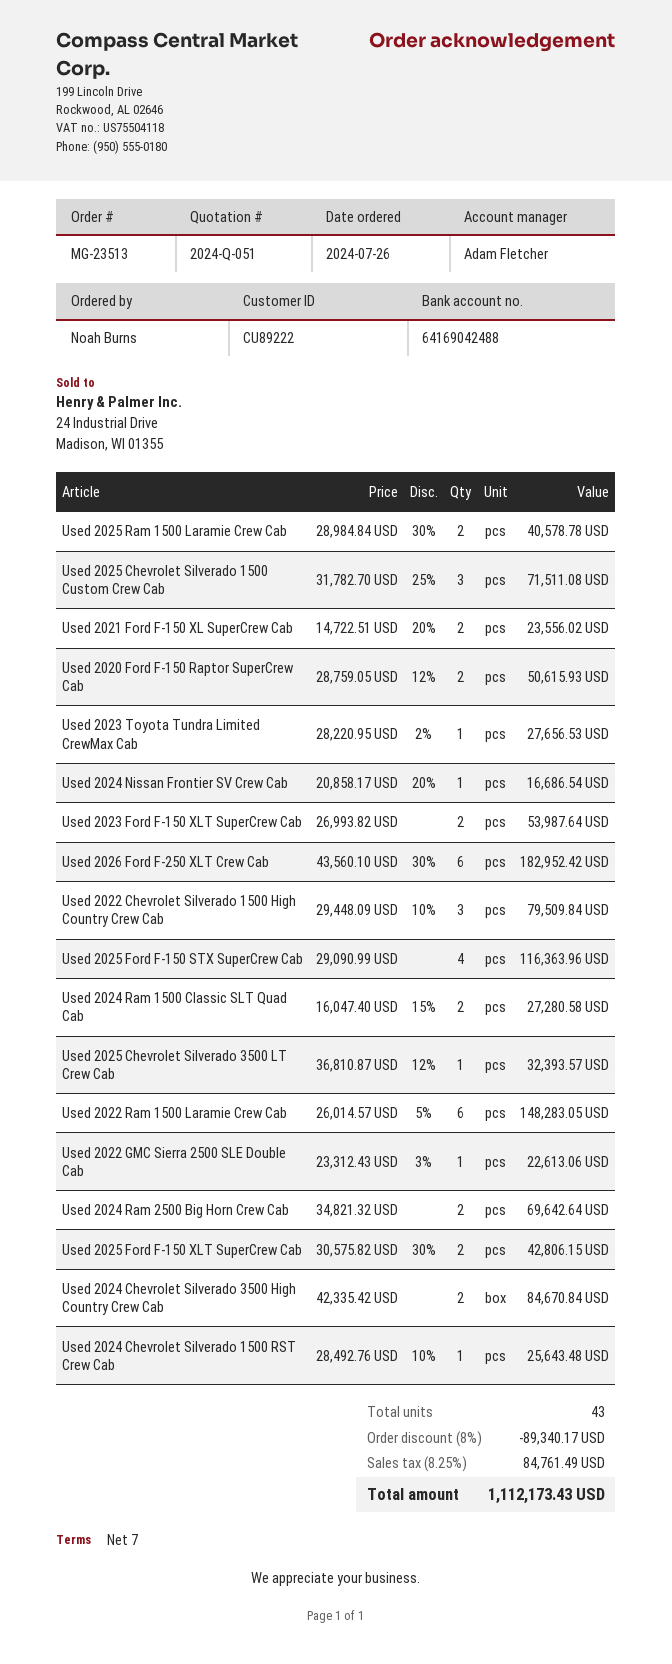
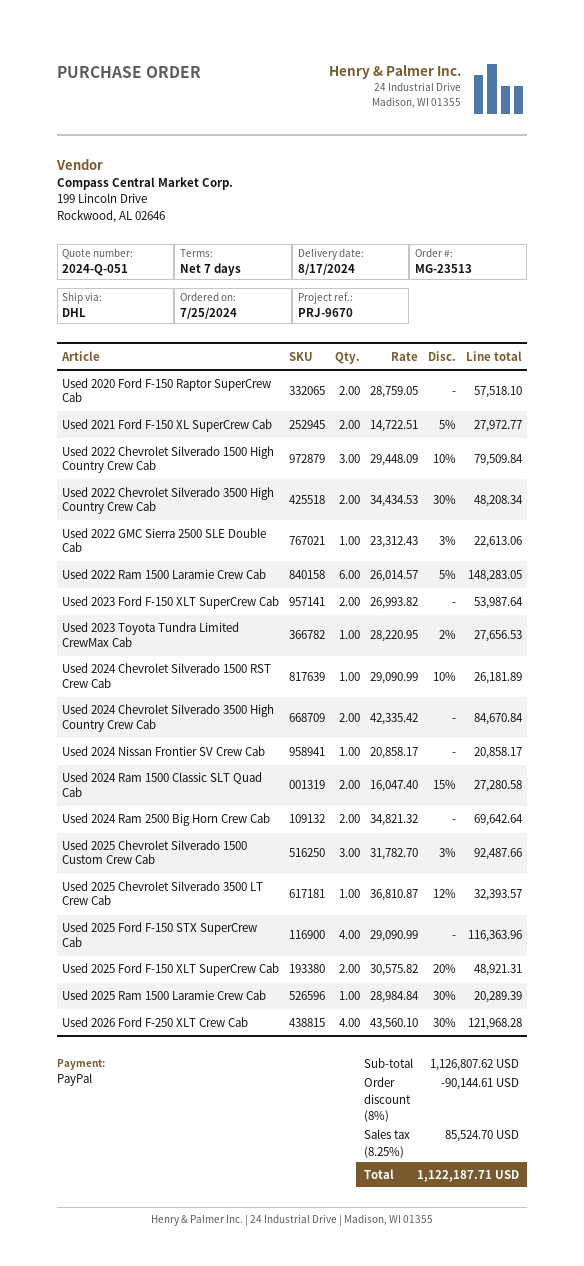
order date: 2024-07-26 -> 2024-07-25
Used 2025 Ram 1500 Laramie Crew Cab: 2 x 28984.84 - 30% = 40578.78 -> 1 x 28984.84 - 30% = 20289.39
Used 2025 Chevrolet Silverado 1500 Custom Crew Cab: 3 x 31782.70 - 25% = 71511.08 -> 3 x 31782.70 - 3% = 92487.66
Used 2021 Ford F-150 XL SuperCrew Cab: 2 x 14722.51 - 20% = 23556.02 -> 2 x 14722.51 - 5% = 27972.77
Used 2020 Ford F-150 Raptor SuperCrew Cab: 2 x 28759.05 - 12% = 50615.93 -> 2 x 28759.05 = 57518.10
Used 2024 Nissan Frontier SV Crew Cab: 1 x 20858.17 - 20% = 16686.54 -> 1 x 20858.17 = 20858.17
Used 2026 Ford F-250 XLT Crew Cab: 6 x 43560.10 - 30% = 182952.42 -> 4 x 43560.10 - 30% = 121968.28
Used 2025 Ford F-150 XLT SuperCrew Cab: 2 x 30575.82 - 30% = 42806.15 -> 2 x 30575.82 - 20% = 48921.31
Used 2024 Chevrolet Silverado 1500 RST Crew Cab: 1 x 28492.76 - 10% = 25643.48 -> 1 x 29090.99 - 10% = 26181.89
Used 2022 Chevrolet Silverado 3500 High Country Crew Cab: none -> 2 x 34434.53 - 30% = 48208.34
discount: 8% = 89340.17 -> 8% = 90144.61
tax: 8.25% = 84761.49 -> 8.25% = 85524.70
total: 1112173.43 -> 1122187.71

